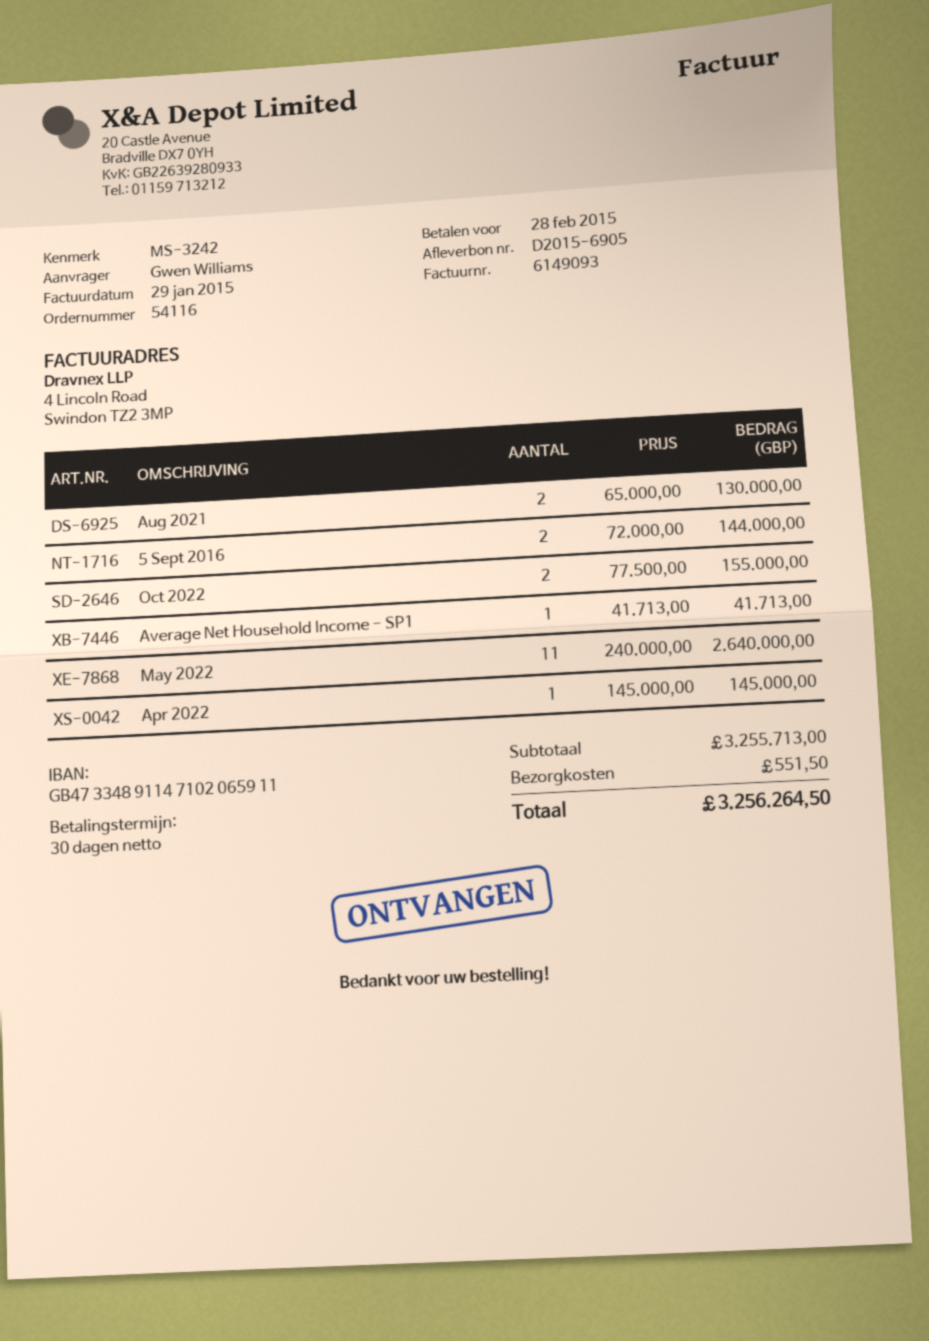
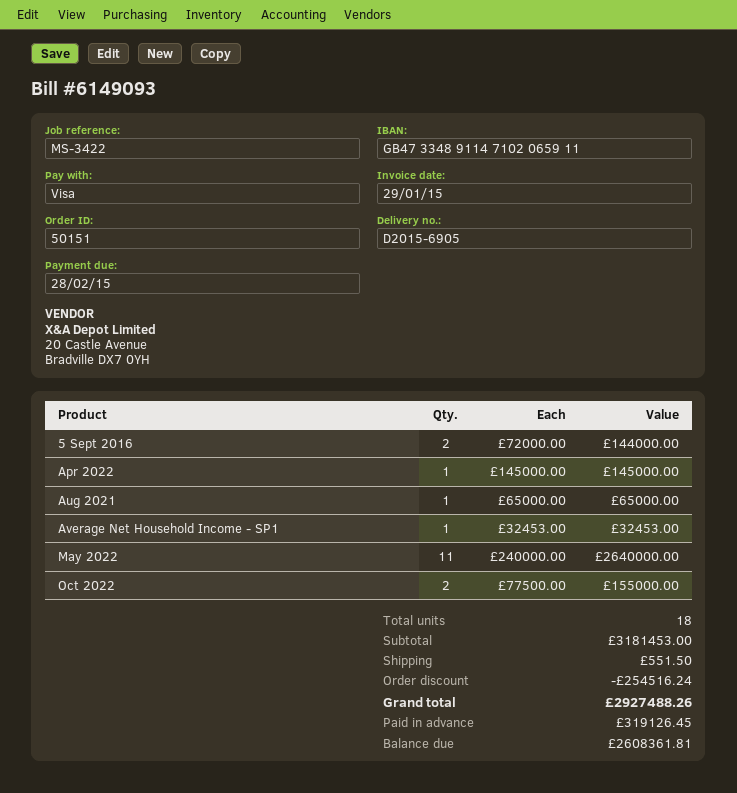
order number: 54116 -> 50151
reference: MS-3242 -> MS-3422
Aug 2021: 2 x 65000.00 = 130000.00 -> 1 x 65000.00 = 65000.00
Average Net Household Income - SP1: 1 x 41713.00 = 41713.00 -> 1 x 32453.00 = 32453.00
subtotal: 3255713.00 -> 3181453.00
discount: none -> 254516.24
total: 3256264.50 -> 2927488.26

